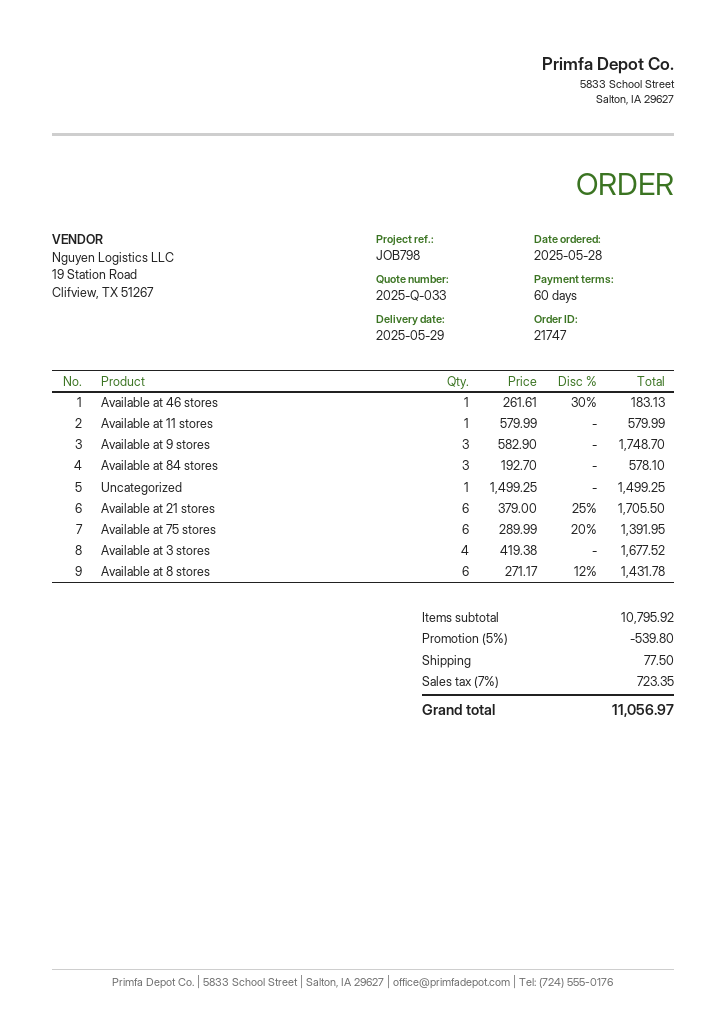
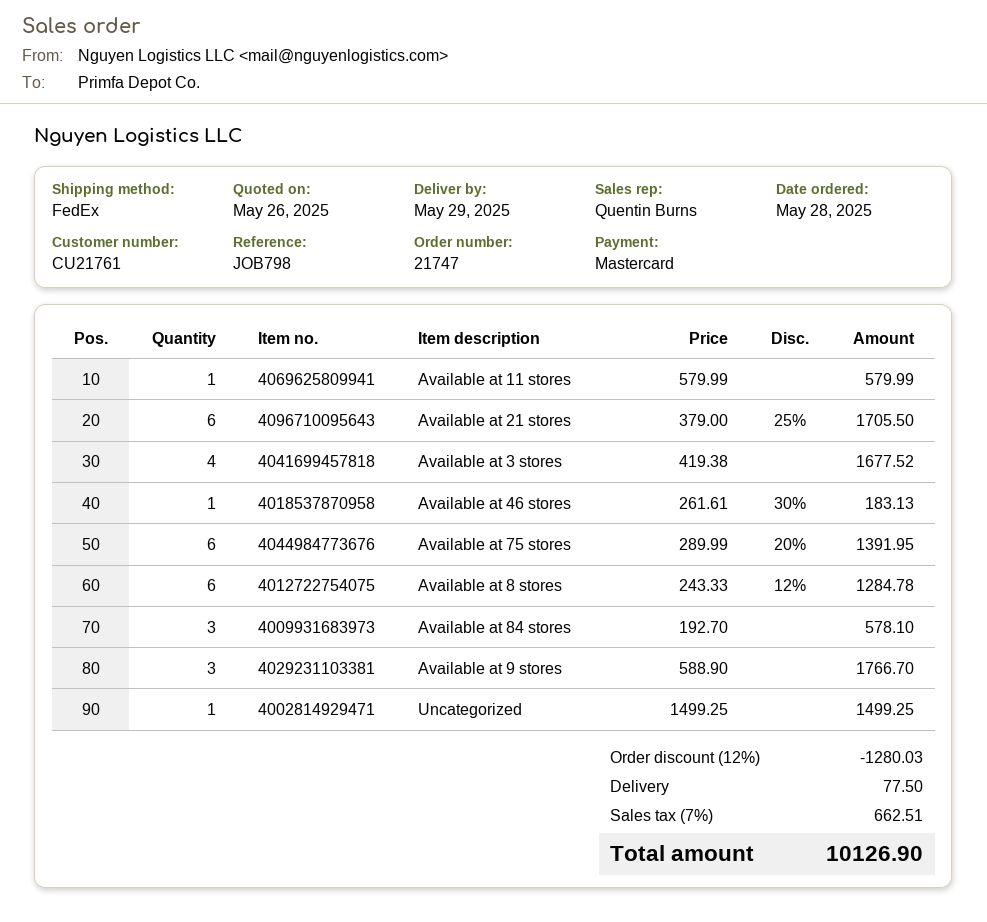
Available at 9 stores: 3 x 582.90 = 1748.70 -> 3 x 588.90 = 1766.70
Available at 8 stores: 6 x 271.17 - 12% = 1431.78 -> 6 x 243.33 - 12% = 1284.78
discount: 5% = 539.80 -> 12% = 1280.03
tax: 7% = 723.35 -> 7% = 662.51
total: 11056.97 -> 10126.90

